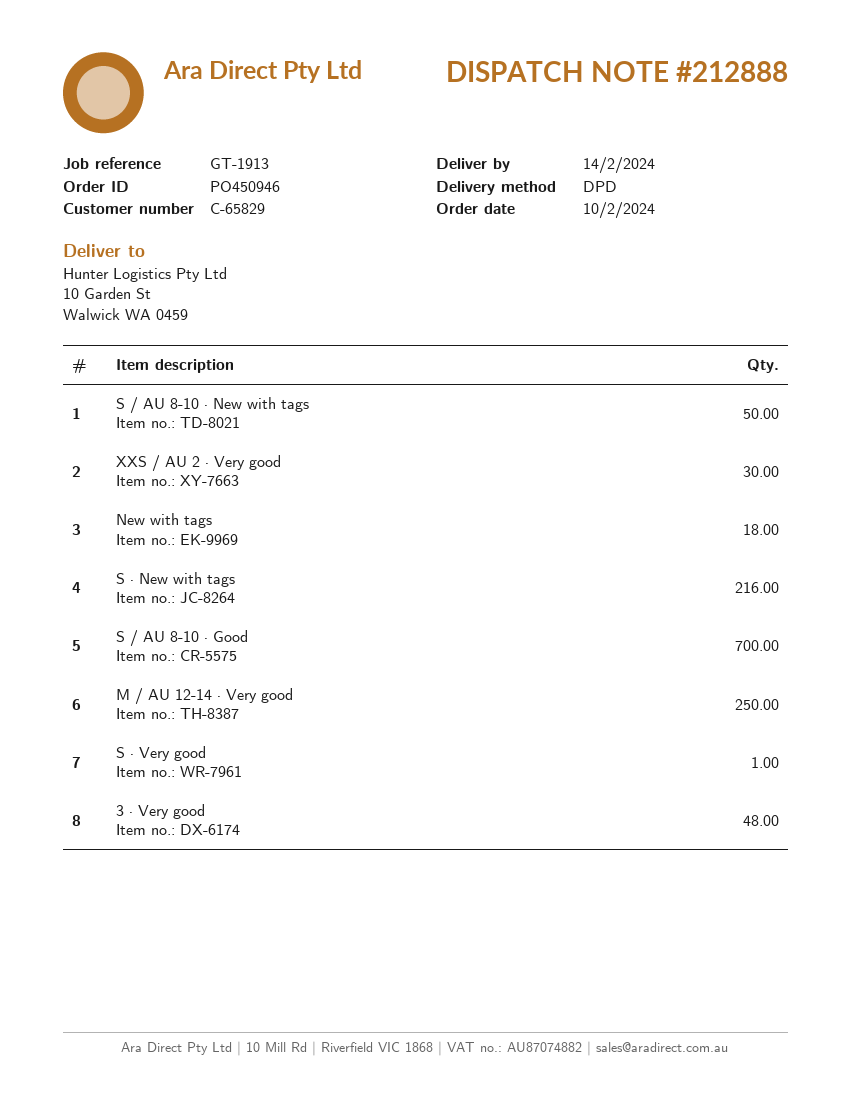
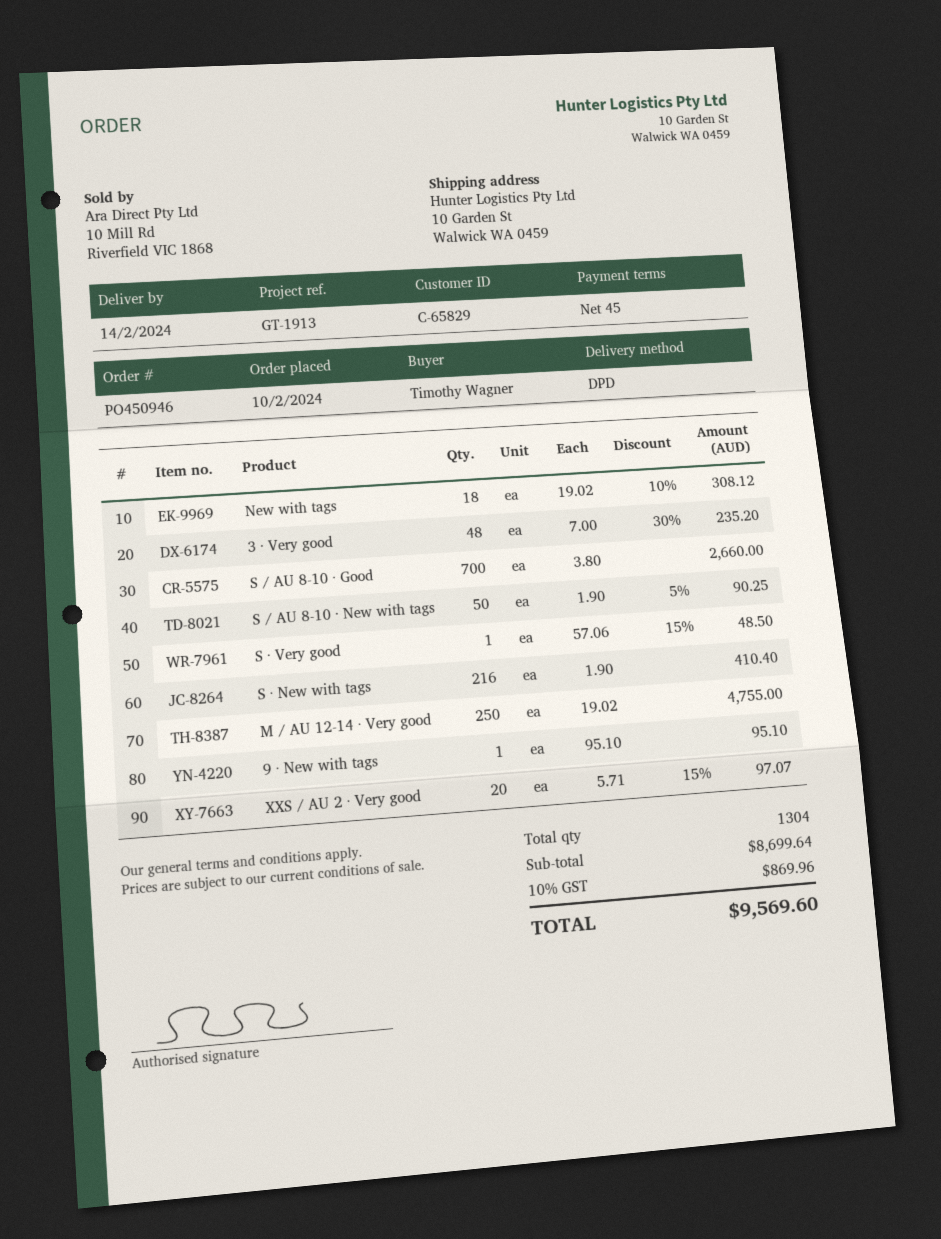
XXS / AU 2 · Very good: 30 -> 20
9 · New with tags: none -> 1

